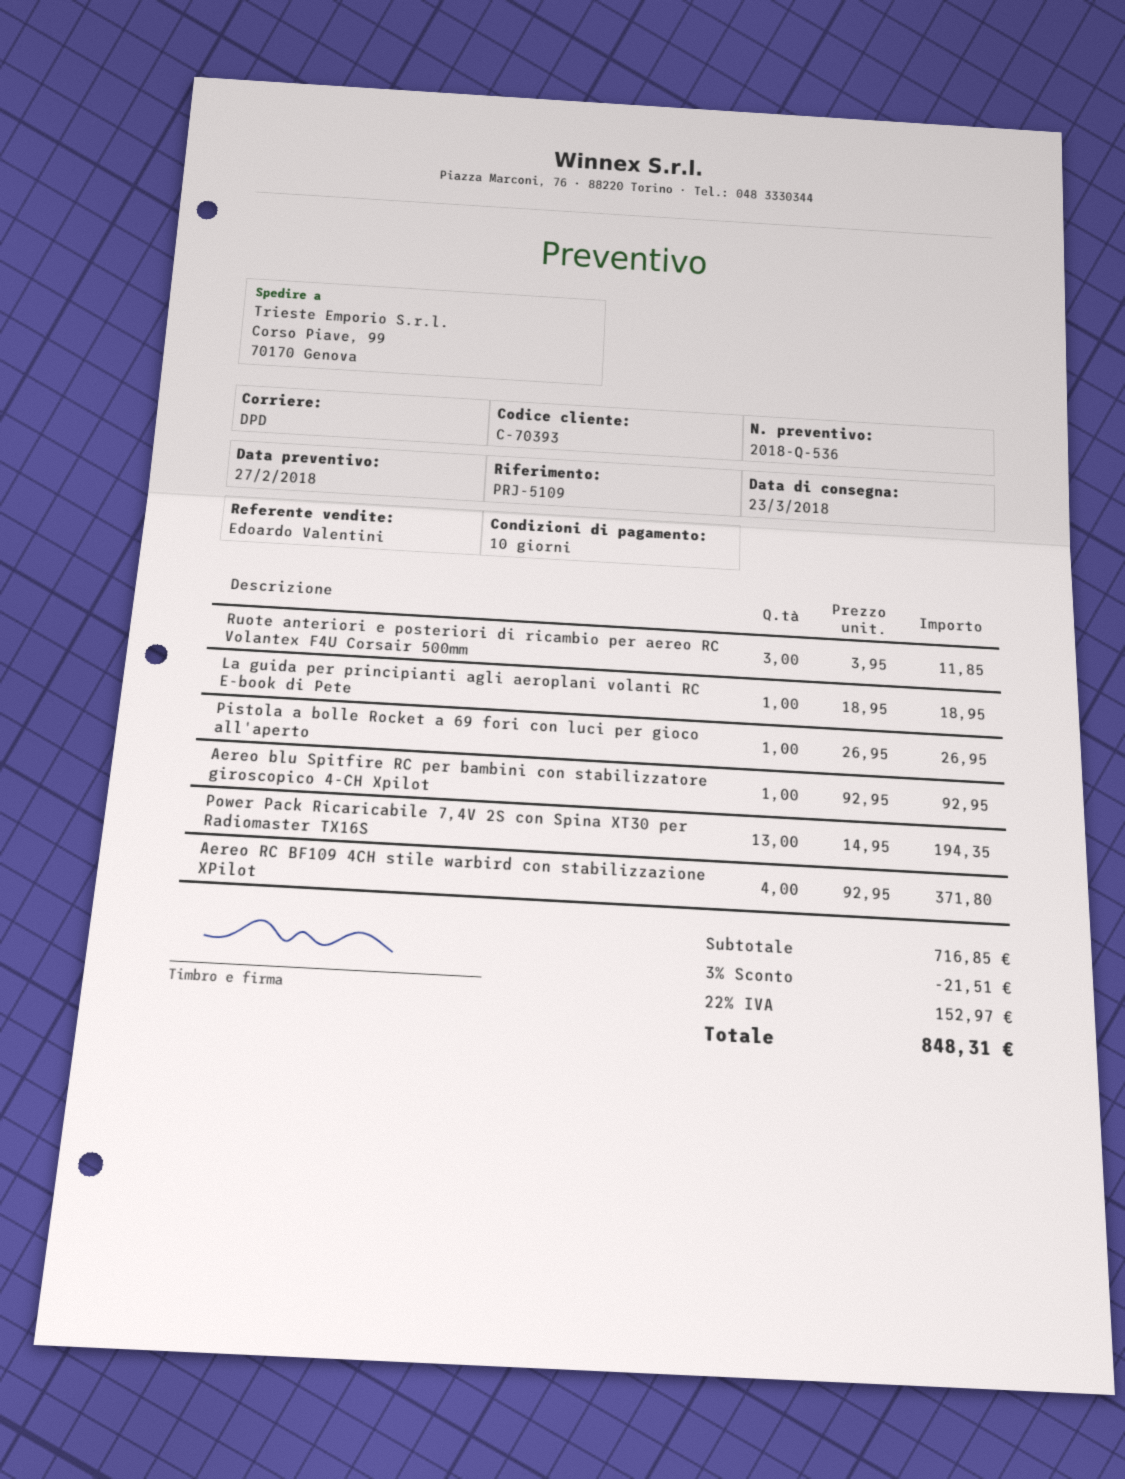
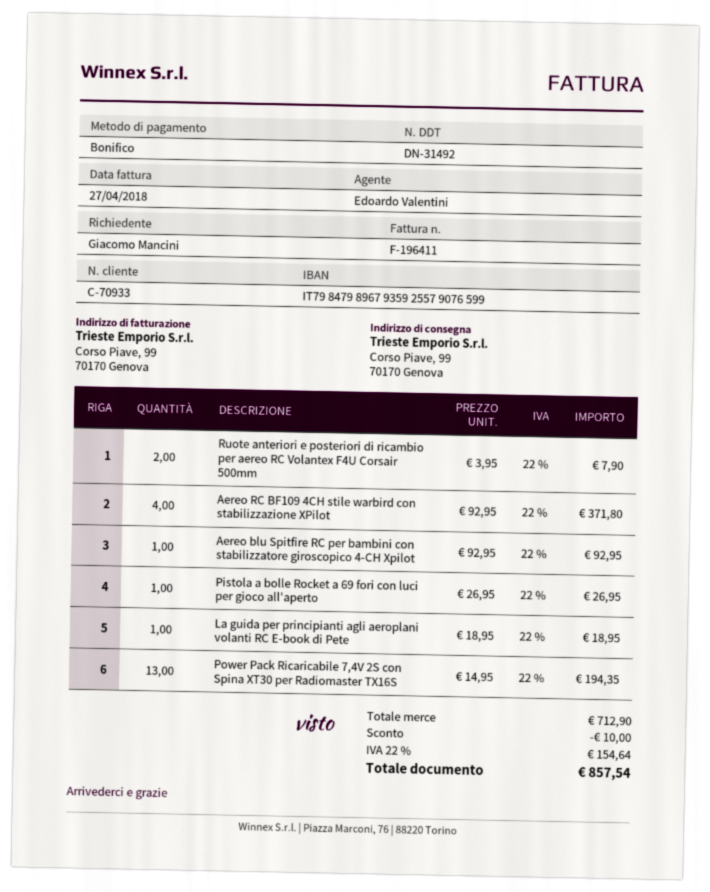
customer number: C-70393 -> C-70933
Ruote anteriori e posteriori di ricambio per aereo RC Volantex F4U Corsair 500mm: 3 x 3.95 = 11.85 -> 2 x 3.95 = 7.90
subtotal: 716.85 -> 712.90
discount: 21.51 -> 10.00
tax: 22% = 152.97 -> 22% = 154.64
total: 848.31 -> 857.54

